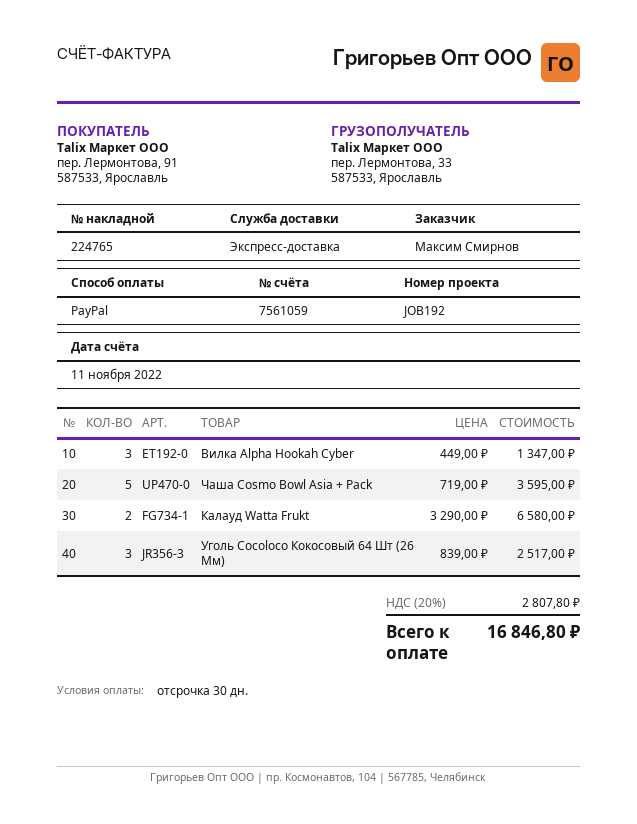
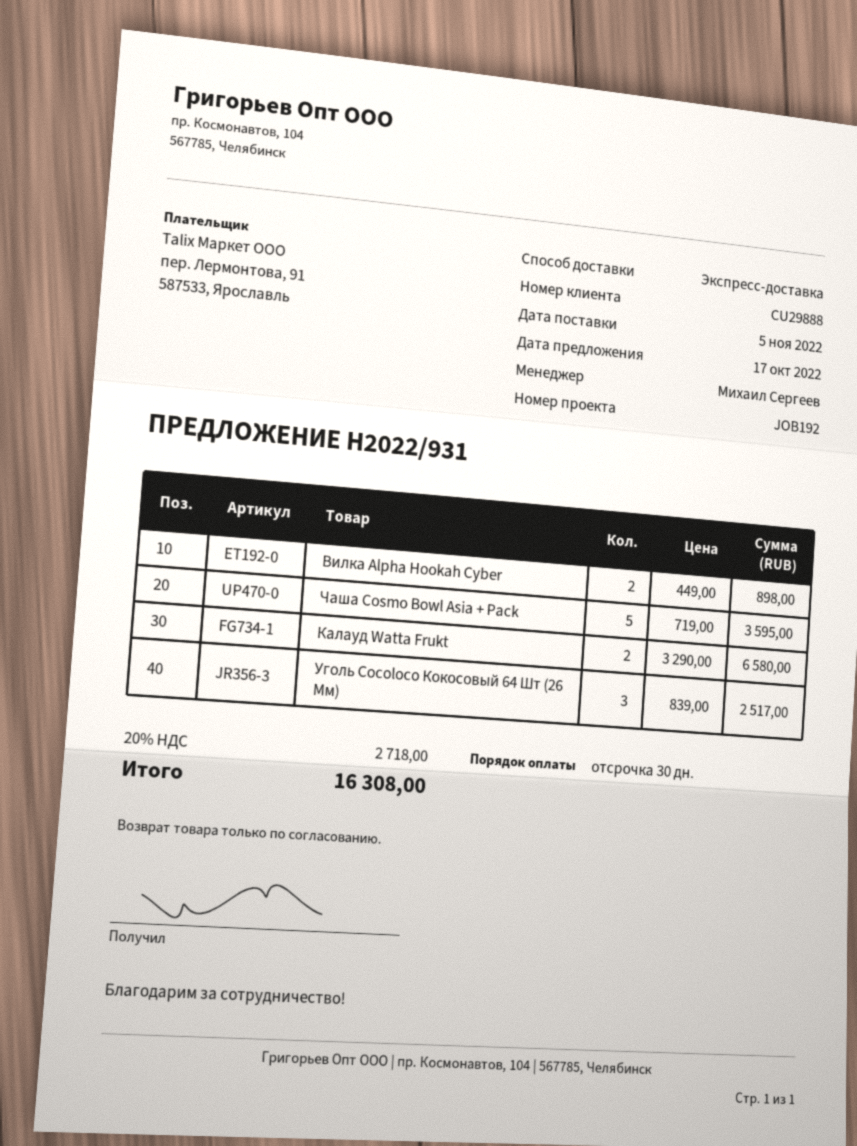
Вилка Alpha Hookah Cyber: 3 x 449.00 = 1347.00 -> 2 x 449.00 = 898.00
tax: 20% = 2807.80 -> 20% = 2718.00
total: 16846.80 -> 16308.00

